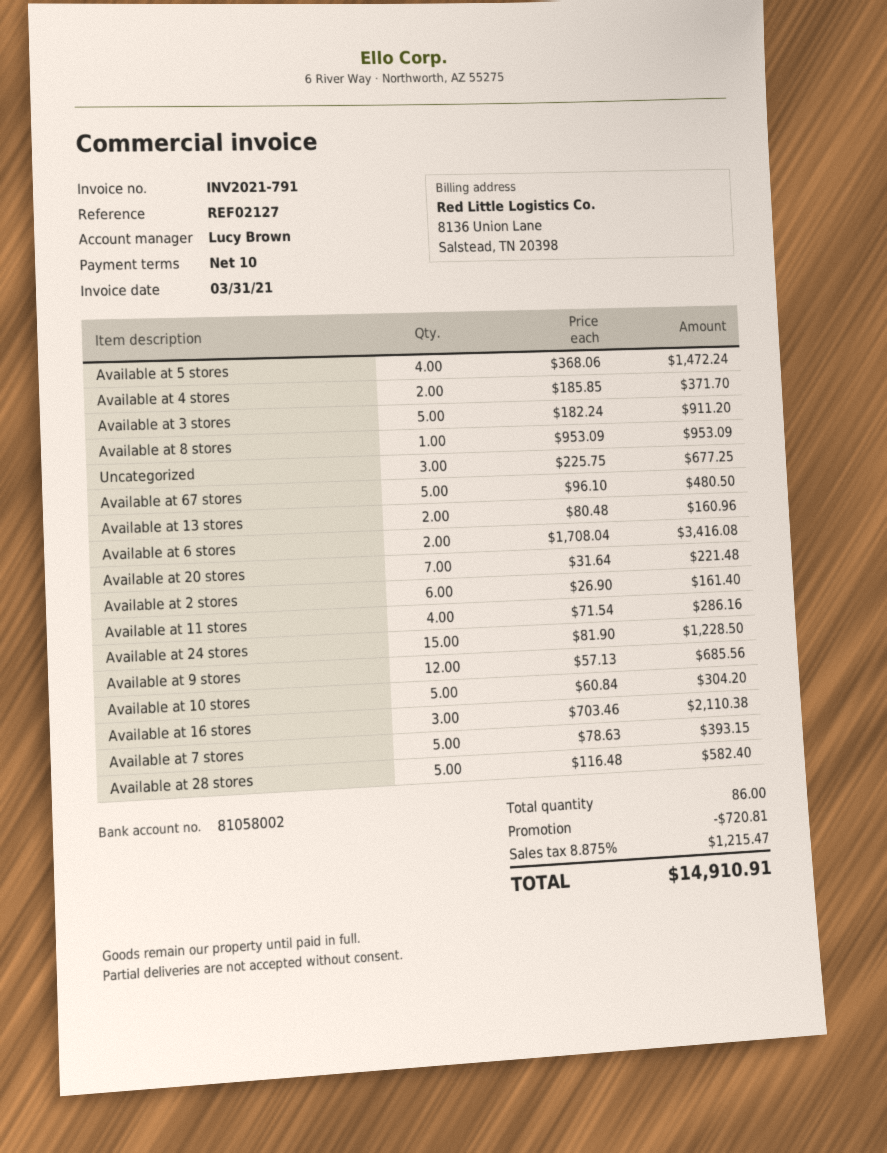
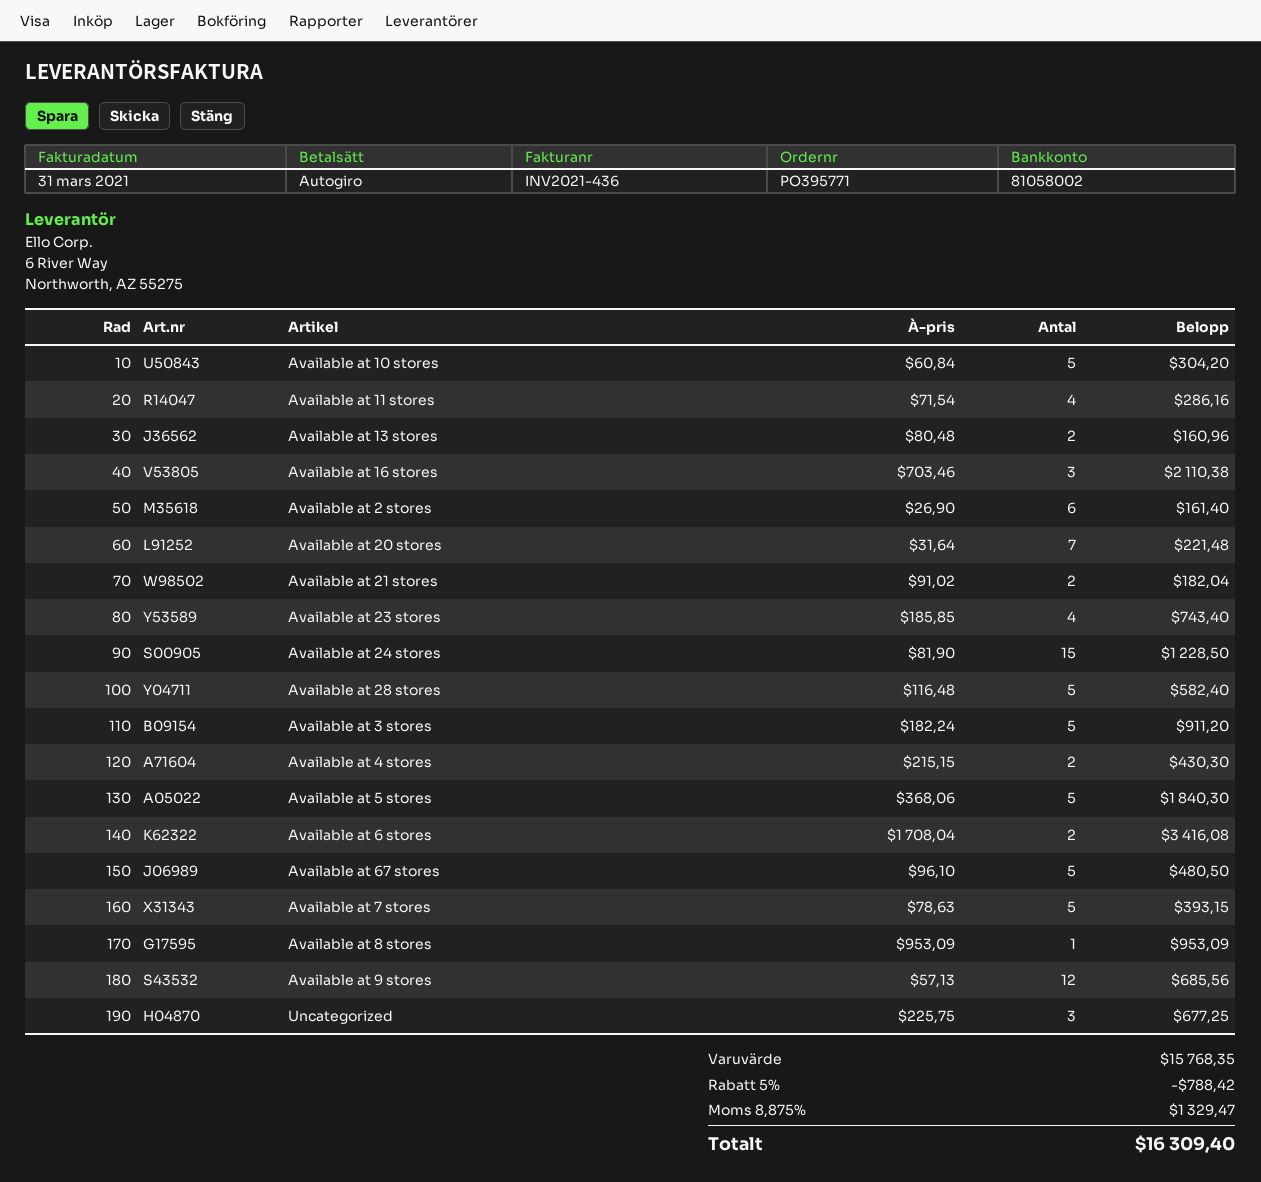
invoice number: INV2021-791 -> INV2021-436
Available at 5 stores: 4 x 368.06 = 1472.24 -> 5 x 368.06 = 1840.30
Available at 4 stores: 2 x 185.85 = 371.70 -> 2 x 215.15 = 430.30
Available at 21 stores: none -> 2 x 91.02 = 182.04
Available at 23 stores: none -> 4 x 185.85 = 743.40
discount: 720.81 -> 788.42
tax: 8.875% = 1215.47 -> 8.875% = 1329.47
total: 14910.91 -> 16309.40

